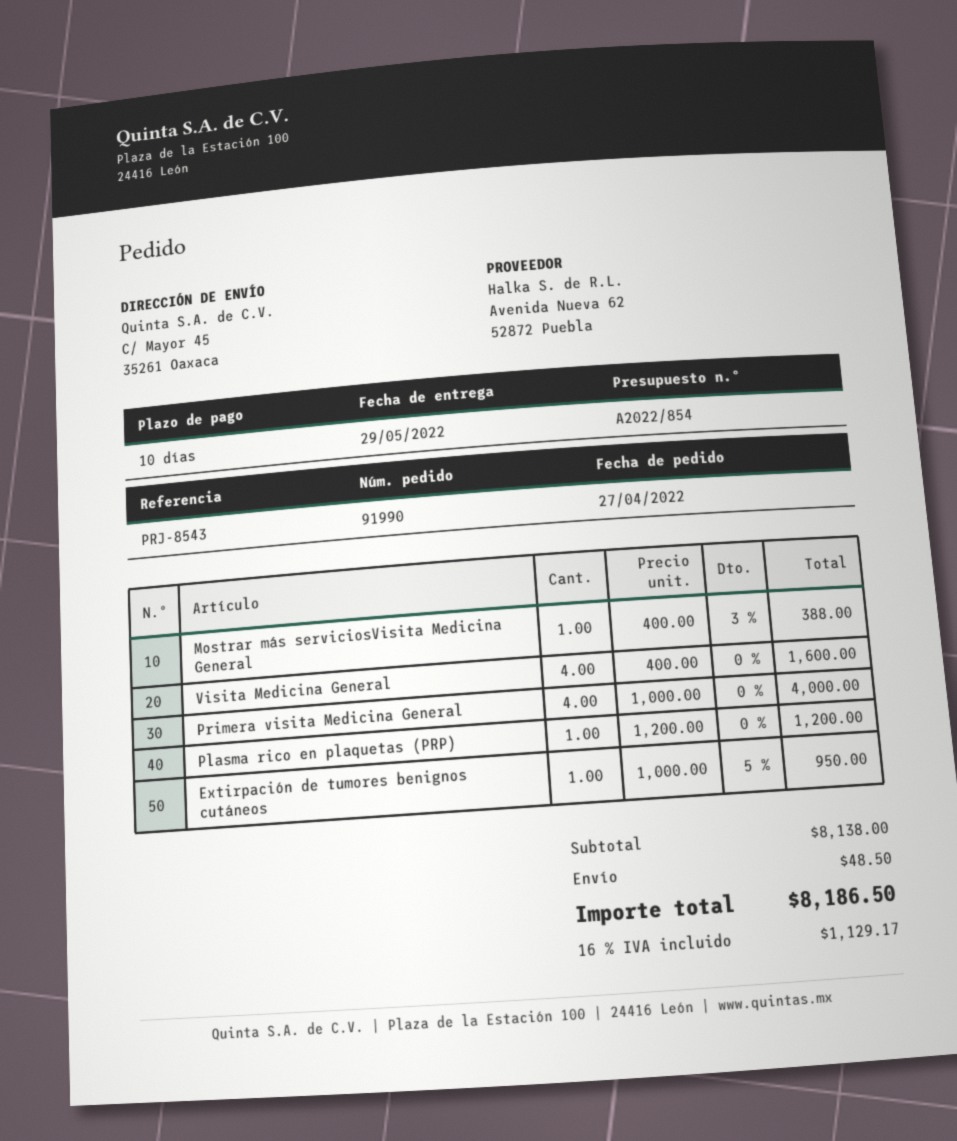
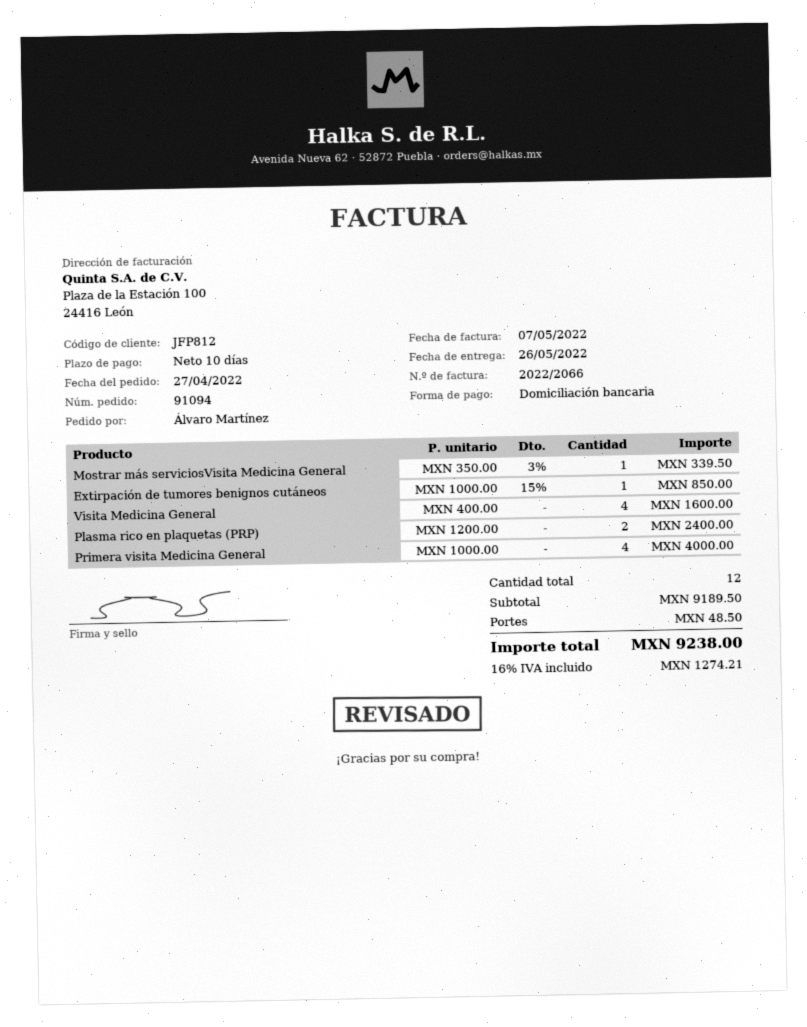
order number: 91990 -> 91094
delivery date: 2022-05-29 -> 2022-05-26
Mostrar más serviciosVisita Medicina General: 1 x 400.00 - 3% = 388.00 -> 1 x 350.00 - 3% = 339.50
Plasma rico en plaquetas (PRP): 1 x 1200.00 = 1200.00 -> 2 x 1200.00 = 2400.00
Extirpación de tumores benignos cutáneos: 1 x 1000.00 - 5% = 950.00 -> 1 x 1000.00 - 15% = 850.00
subtotal: 8138.00 -> 9189.50
tax: 16% = 1129.17 -> 16% = 1274.21
total: 8186.50 -> 9238.00

